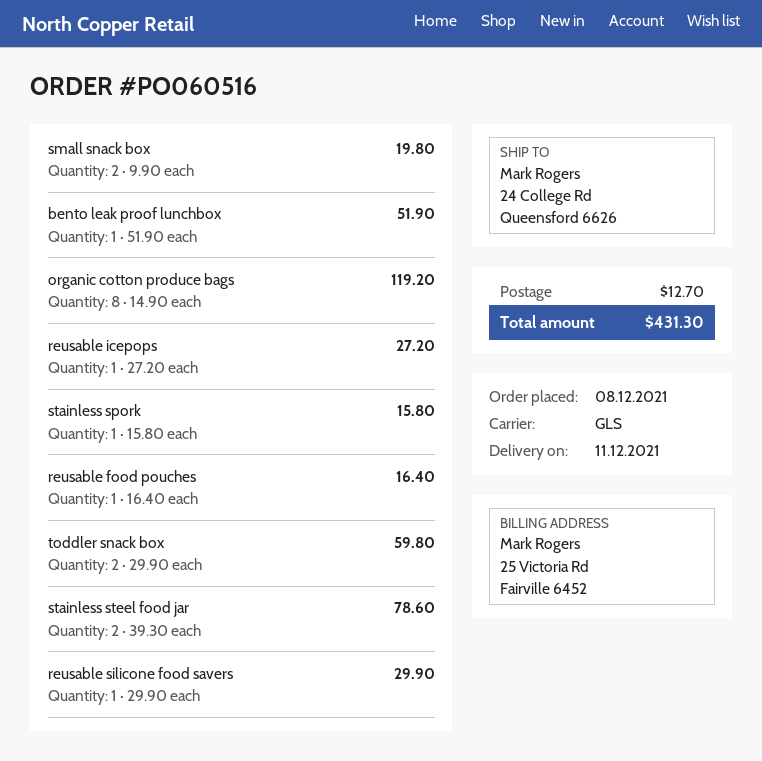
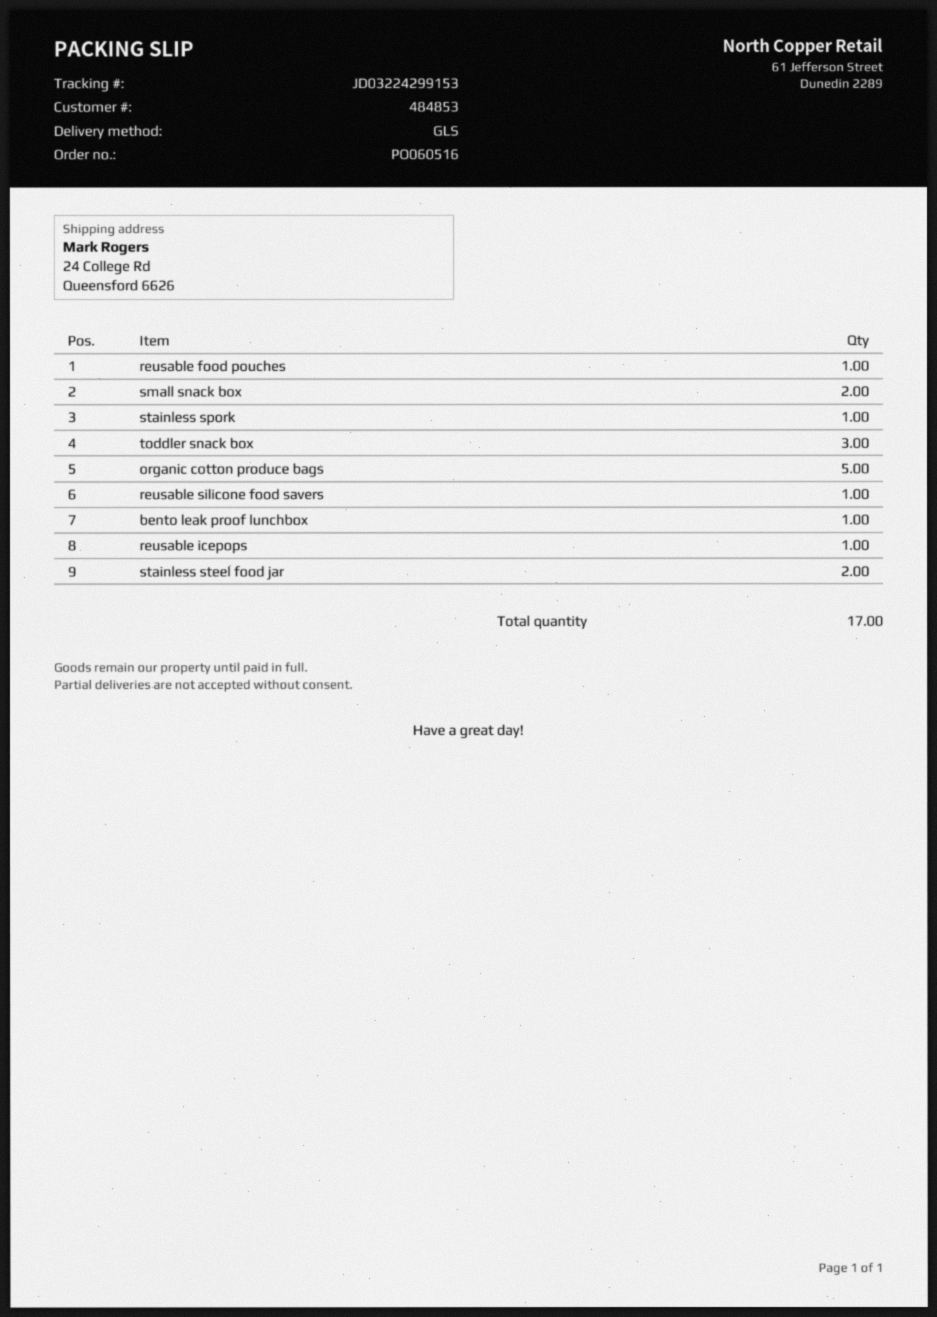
organic cotton produce bags: 8 -> 5
toddler snack box: 2 -> 3

